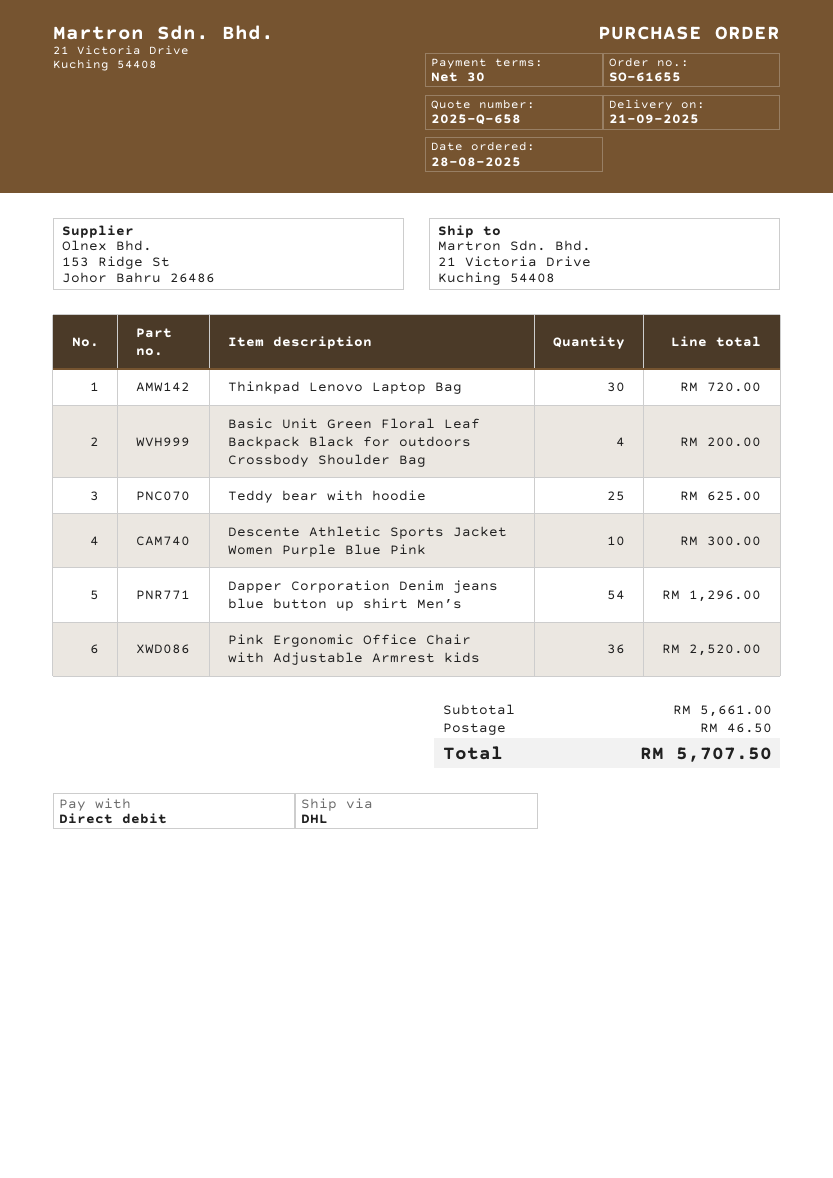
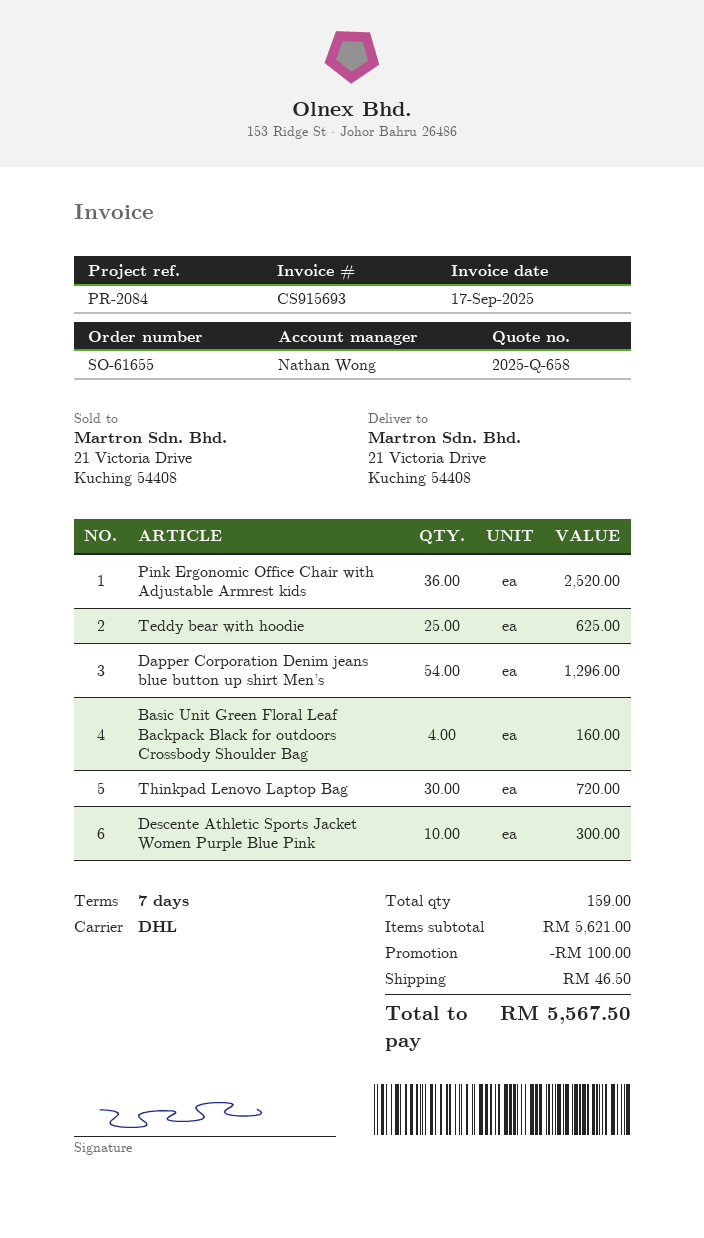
payment terms: 30 days -> 7 days
Basic Unit Green Floral Leaf Backpack Black for outdoors Crossbody Shoulder Bag: 4 for 200.00 -> 4 for 160.00
subtotal: 5661.00 -> 5621.00
discount: none -> 100.00
total: 5707.50 -> 5567.50

